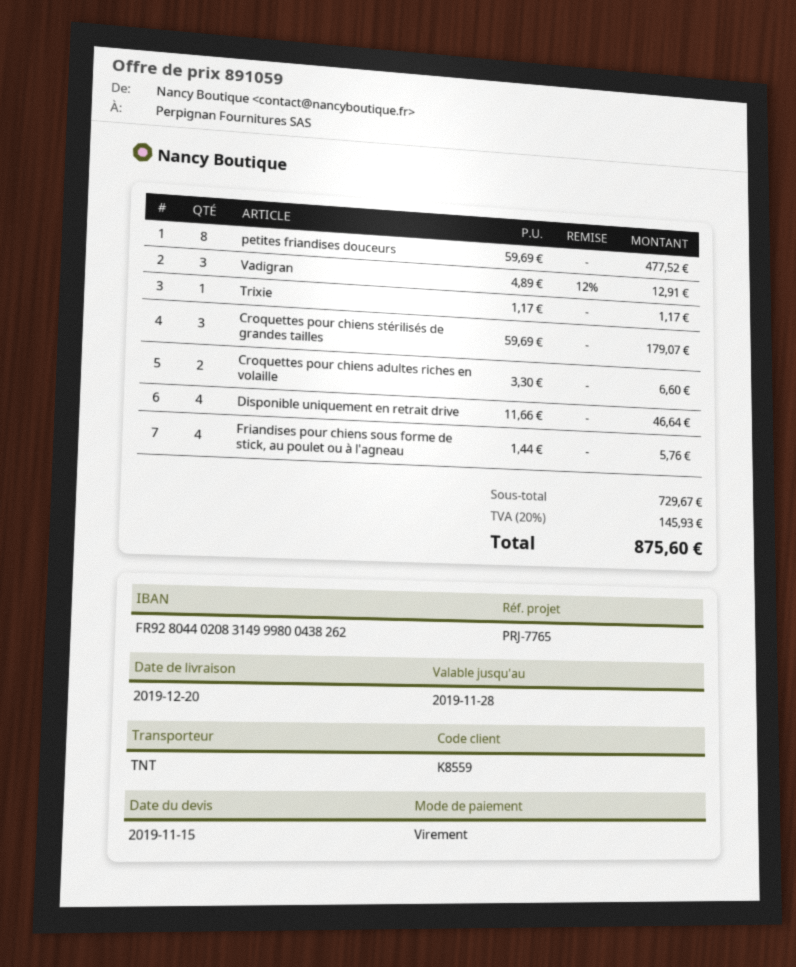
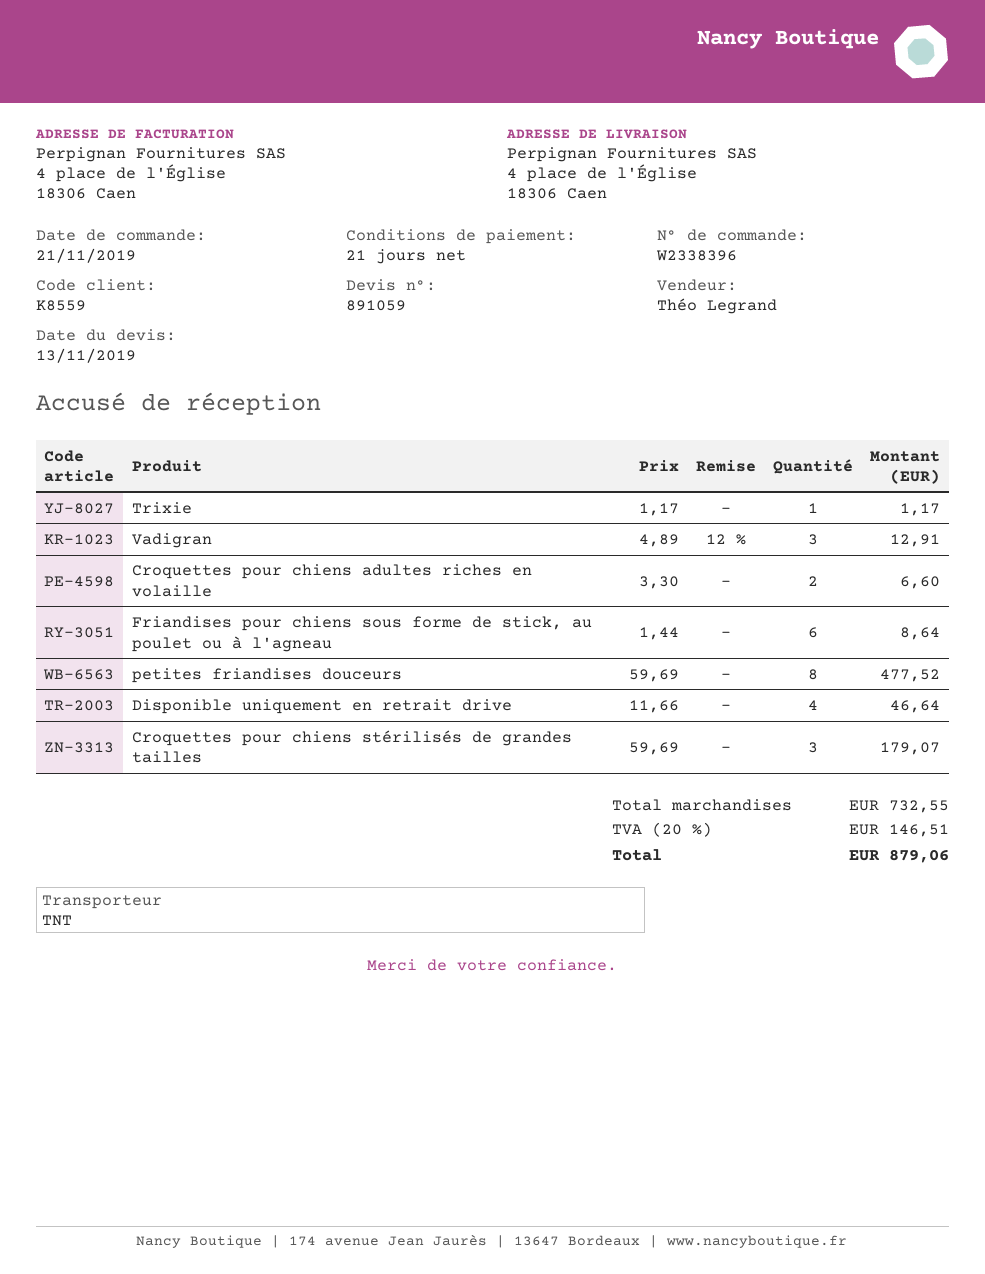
quote date: 2019-11-15 -> 2019-11-13
Friandises pour chiens sous forme de stick, au poulet ou à l'agneau: 4 x 1.44 = 5.76 -> 6 x 1.44 = 8.64
subtotal: 729.67 -> 732.55
tax: 20% = 145.93 -> 20% = 146.51
total: 875.60 -> 879.06

